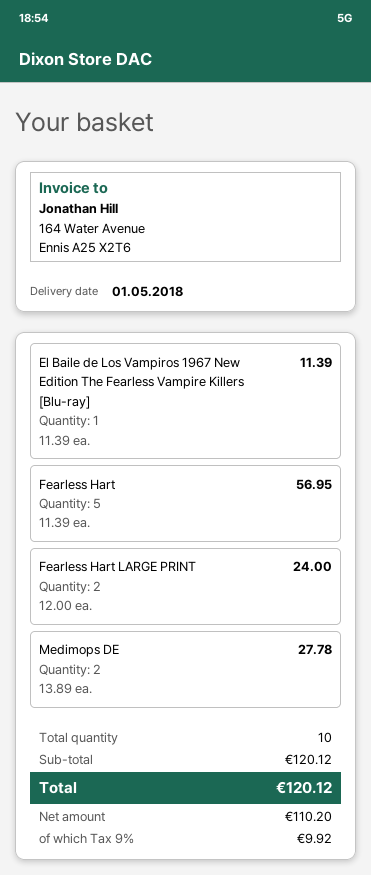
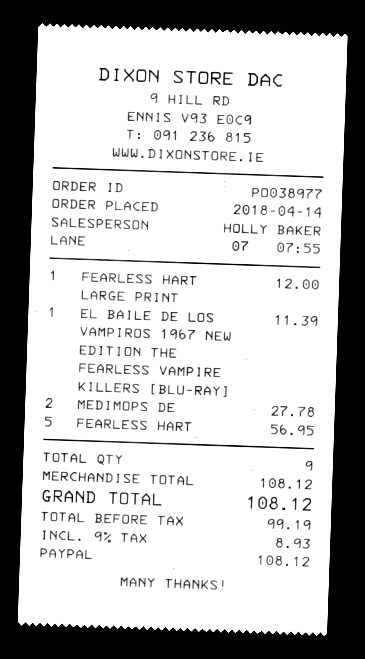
Fearless Hart LARGE PRINT: 2 for 24.00 -> 1 for 12.00
total quantity: 10 -> 9
subtotal: 120.12 -> 108.12
net: 110.20 -> 99.19
tax: 9% = 9.92 -> 9% = 8.93
total: 120.12 -> 108.12

